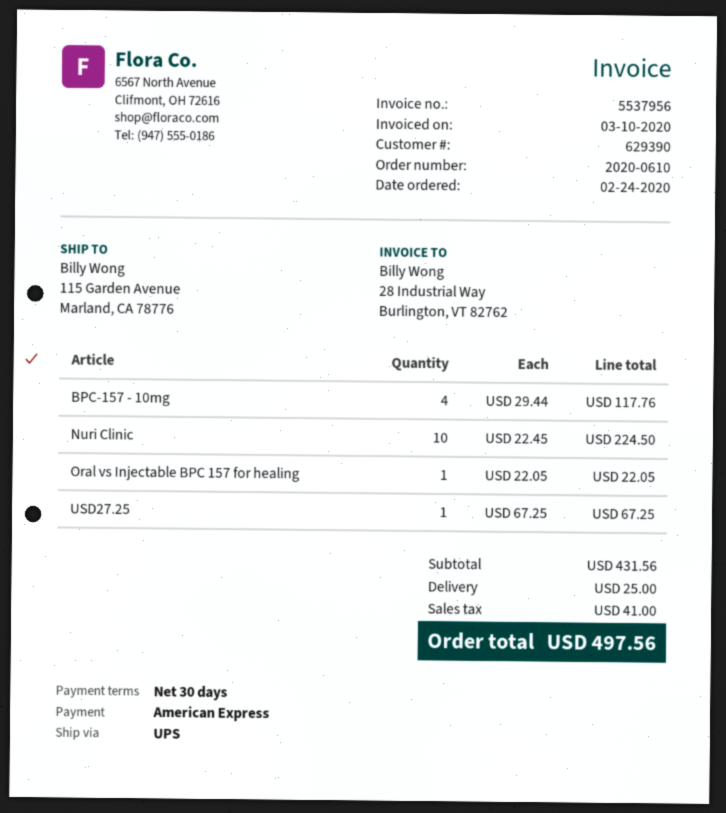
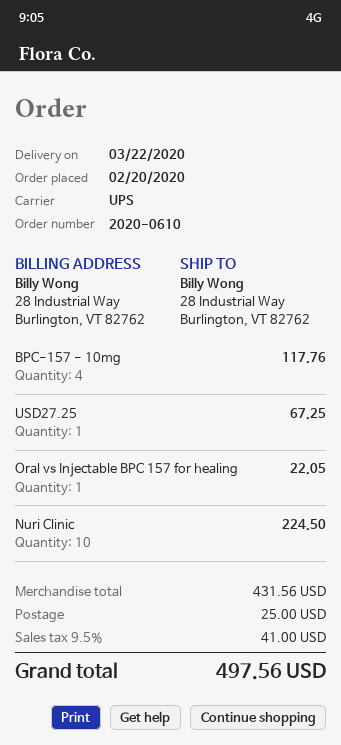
order date: 2020-02-24 -> 2020-02-20
ship to: 115 Garden Avenue, Marland, CA 78776 -> 28 Industrial Way, Burlington, VT 82762

